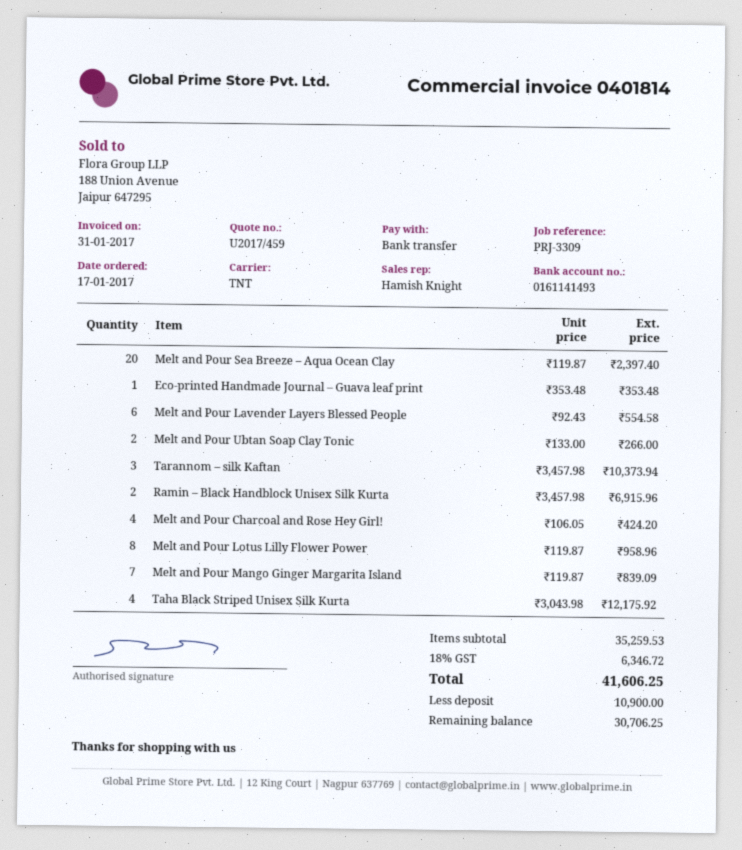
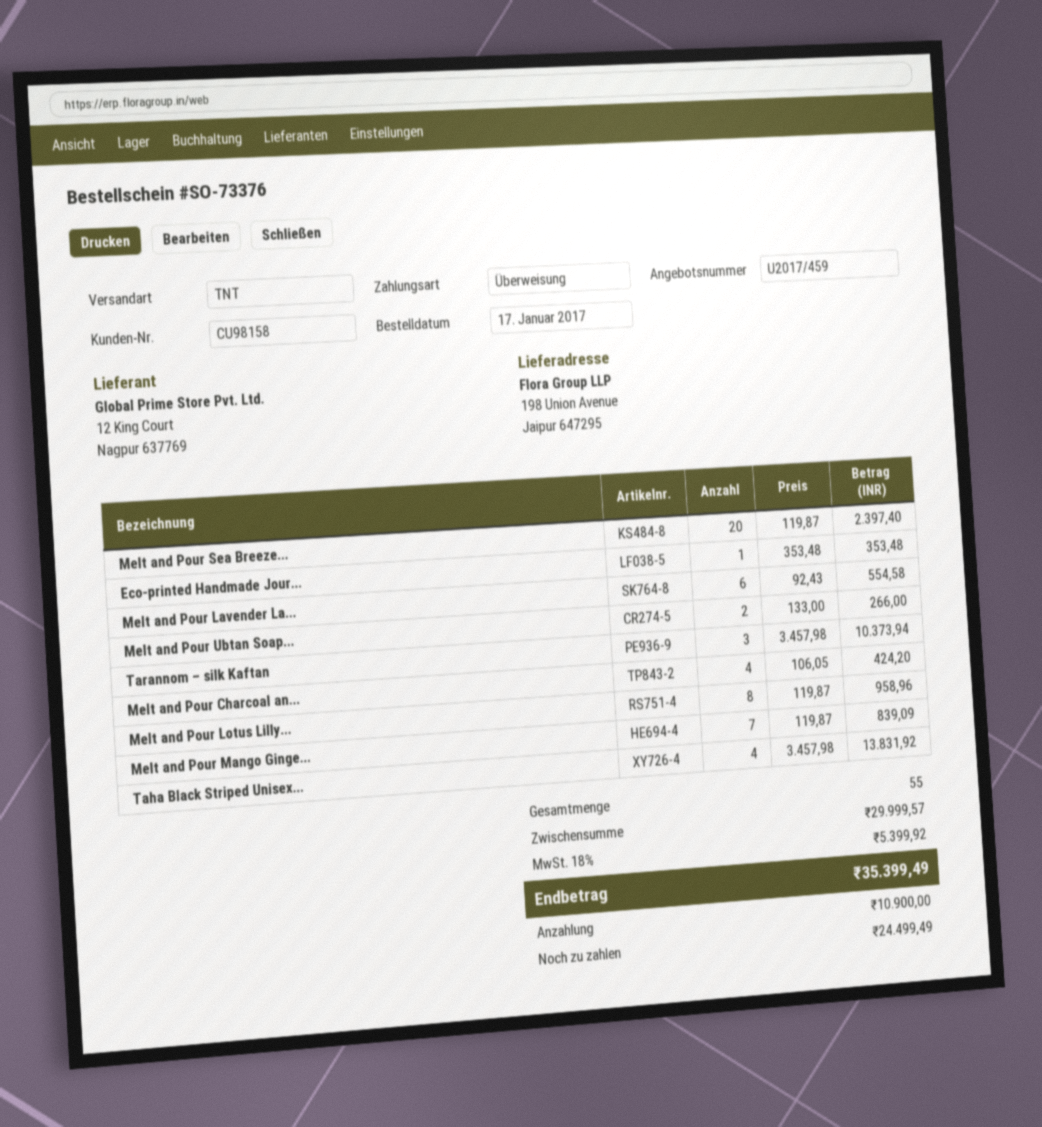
Ramin – Black Handblock Unisex Silk Kurta: 2 x 3457.98 = 6915.96 -> none
Taha Black Striped Unisex Silk Kurta: 4 x 3043.98 = 12175.92 -> 4 x 3457.98 = 13831.92
subtotal: 35259.53 -> 29999.57
tax: 18% = 6346.72 -> 18% = 5399.92
total: 41606.25 -> 35399.49
balance: 30706.25 -> 24499.49

